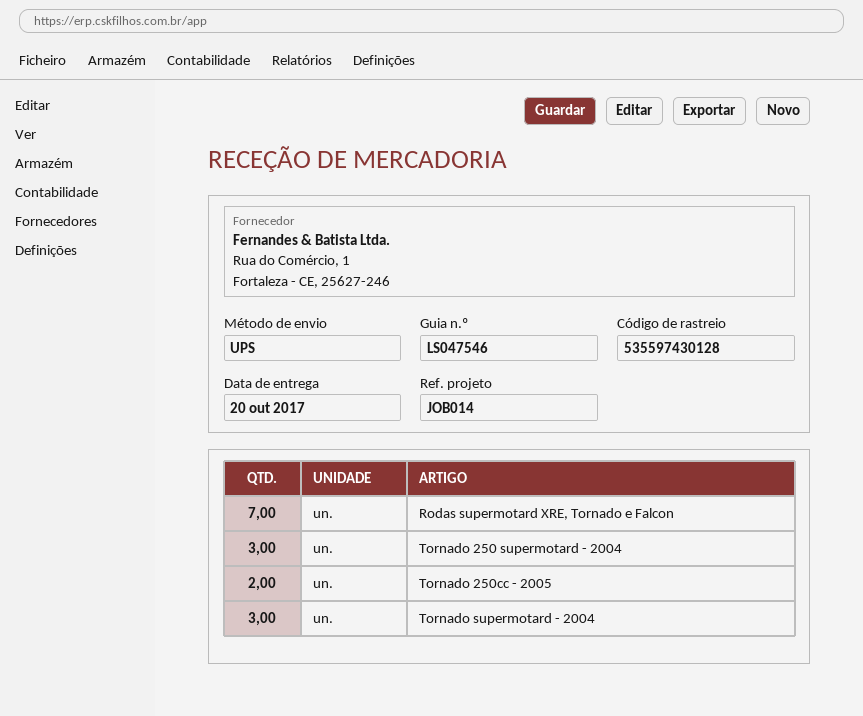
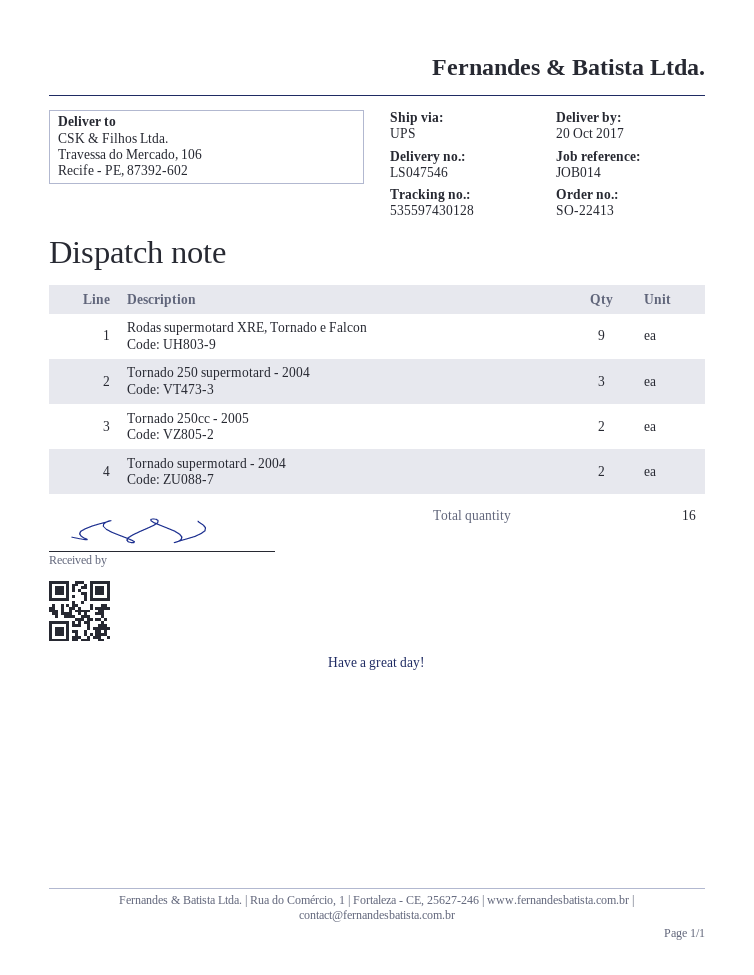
Rodas supermotard XRE, Tornado e Falcon: 7 -> 9
Tornado supermotard - 2004: 3 -> 2

